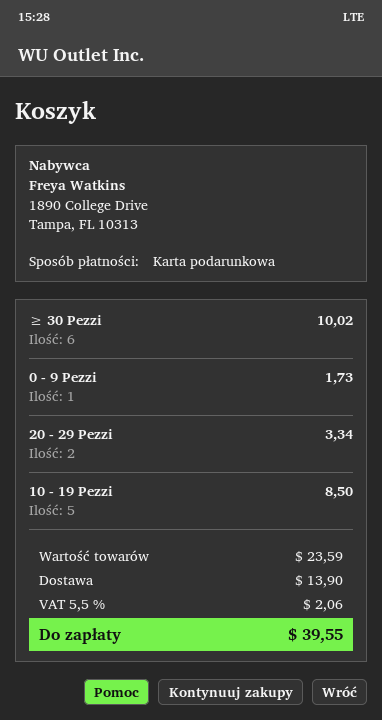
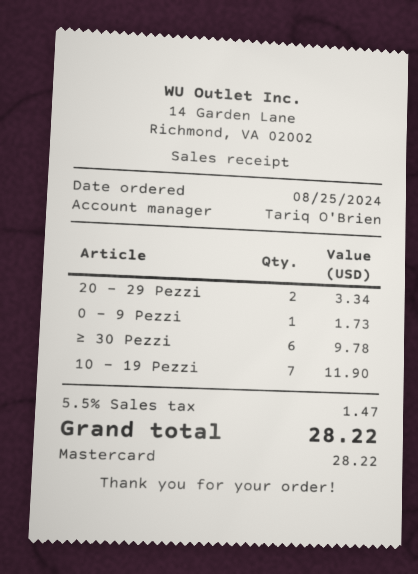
payment method: gift card -> Mastercard
≥ 30 Pezzi: 6 for 10.02 -> 6 for 9.78
10 - 19 Pezzi: 5 for 8.50 -> 7 for 11.90
shipping: 13.90 -> none
tax: 5.5% = 2.06 -> 5.5% = 1.47
total: 39.55 -> 28.22

